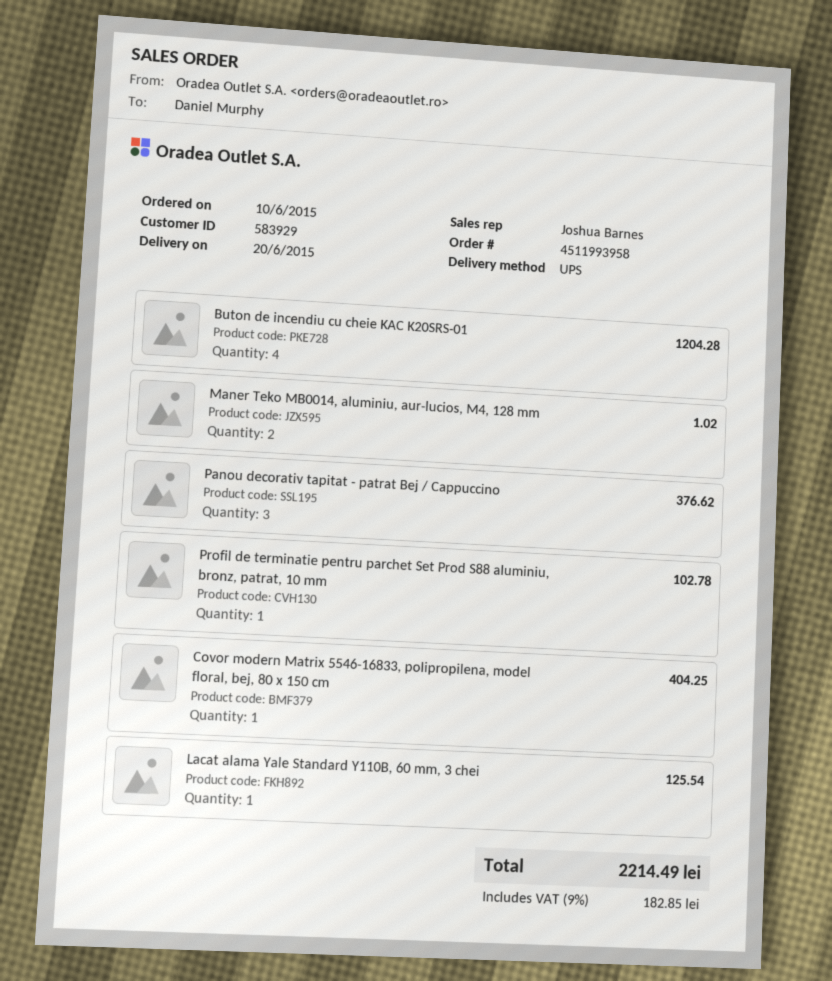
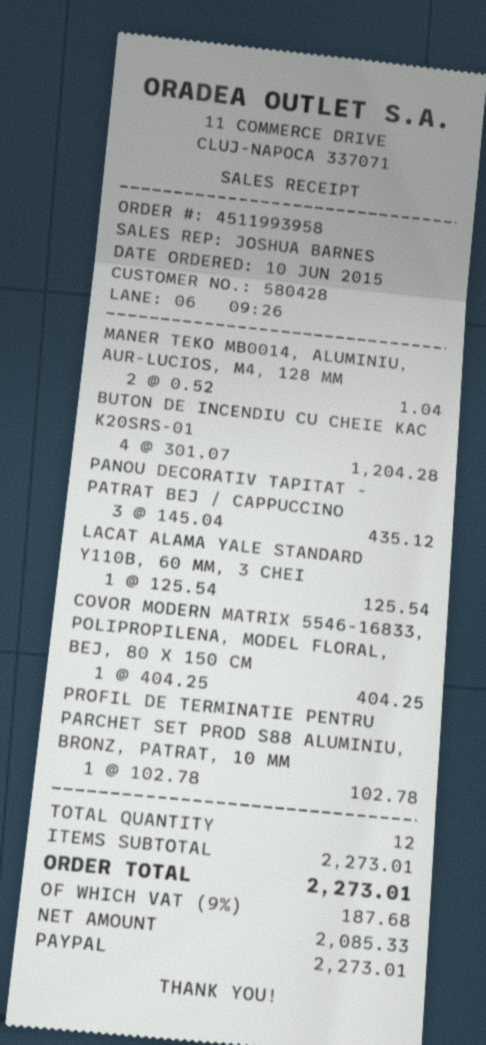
customer number: 583929 -> 580428
Maner Teko MB0014, aluminiu, aur-lucios, M4, 128 mm: 2 for 1.02 -> 2 for 1.04
Panou decorativ tapitat - patrat Bej / Cappuccino: 3 for 376.62 -> 3 for 435.12
tax: 9% = 182.85 -> 9% = 187.68
total: 2214.49 -> 2273.01

